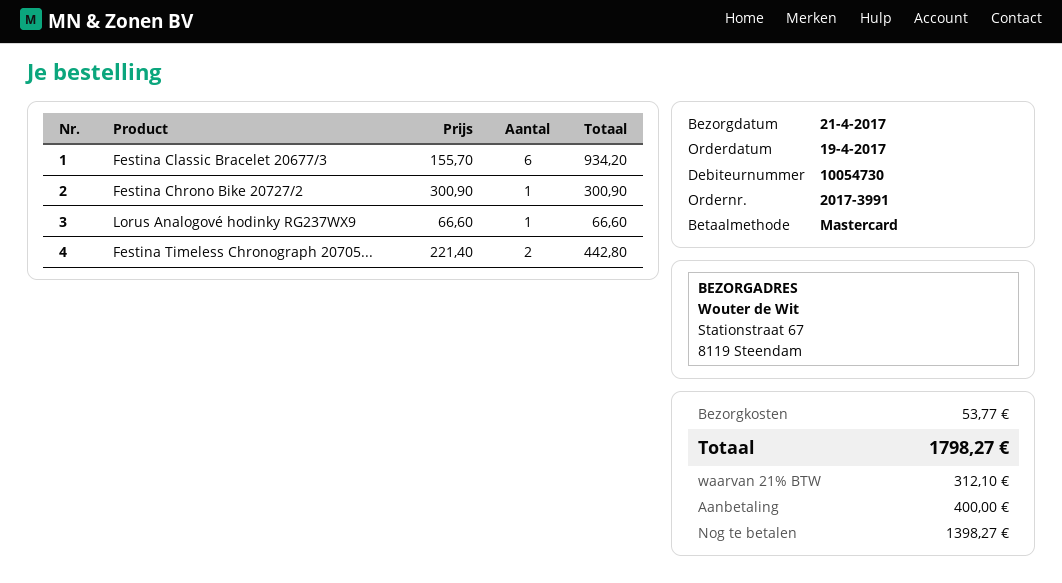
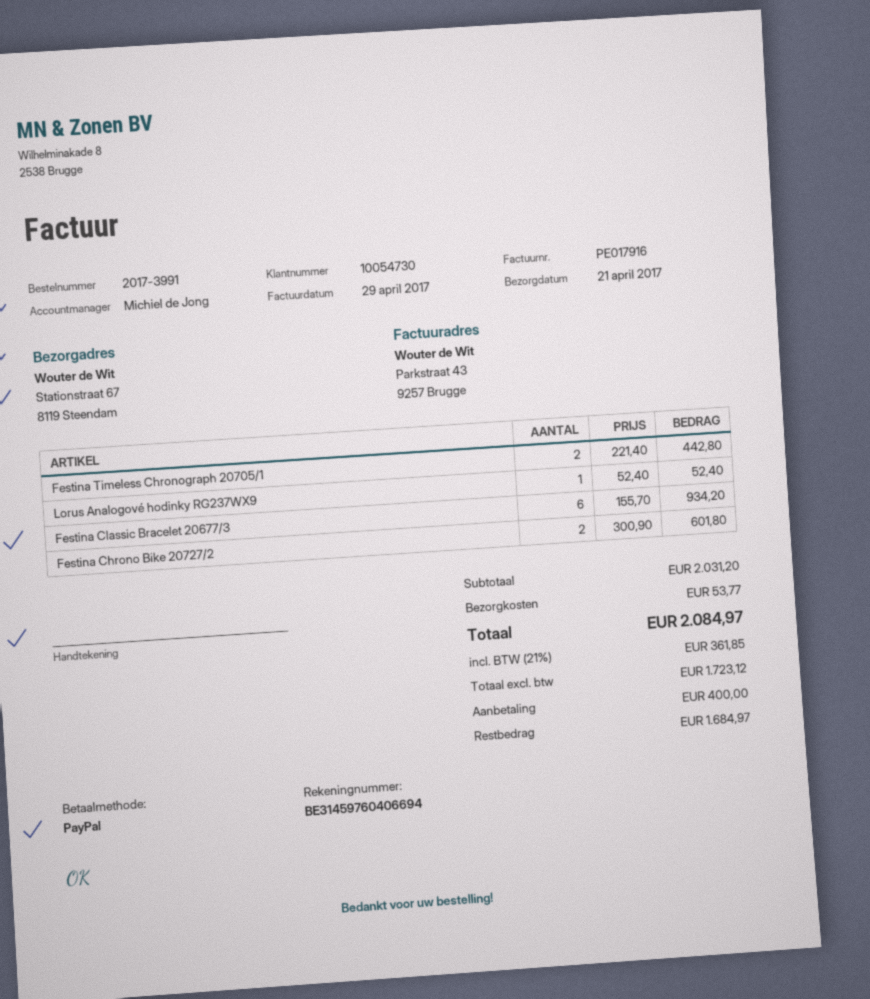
payment method: Mastercard -> PayPal
Festina Chrono Bike 20727/2: 1 x 300.90 = 300.90 -> 2 x 300.90 = 601.80
Lorus Analogové hodinky RG237WX9: 1 x 66.60 = 66.60 -> 1 x 52.40 = 52.40
tax: 21% = 312.10 -> 21% = 361.85
total: 1798.27 -> 2084.97
balance: 1398.27 -> 1684.97

